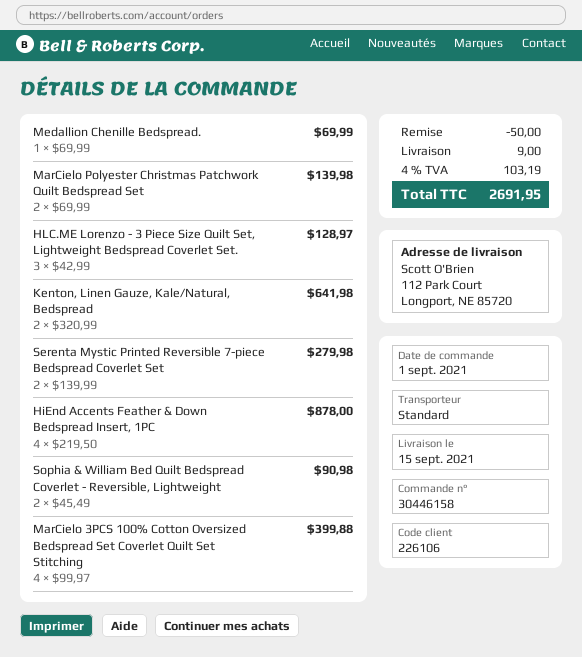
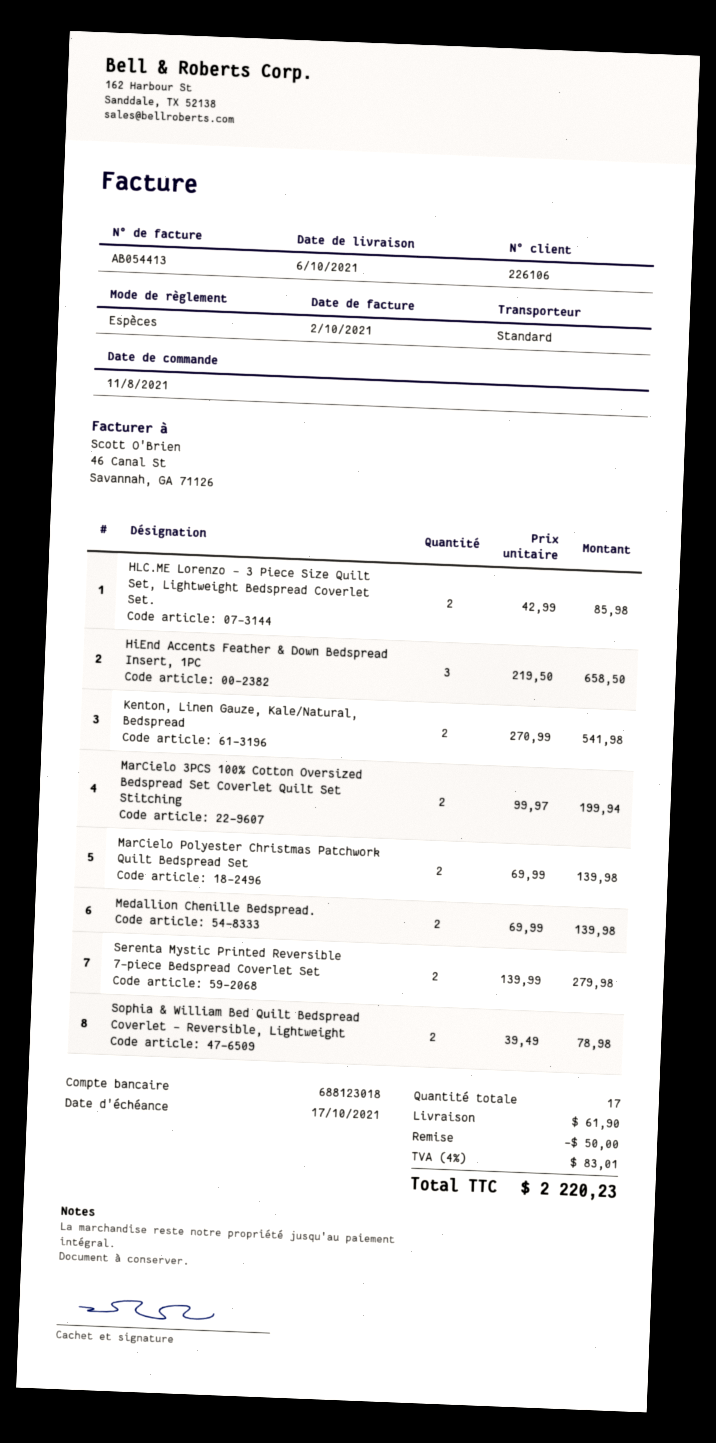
order date: 2021-09-01 -> 2021-08-11
delivery date: 2021-09-15 -> 2021-10-06
Medallion Chenille Bedspread.: 1 x 69.99 = 69.99 -> 2 x 69.99 = 139.98
HLC.ME Lorenzo - 3 Piece Size Quilt Set, Lightweight Bedspread Coverlet Set.: 3 x 42.99 = 128.97 -> 2 x 42.99 = 85.98
Kenton, Linen Gauze, Kale/Natural, Bedspread: 2 x 320.99 = 641.98 -> 2 x 270.99 = 541.98
HiEnd Accents Feather & Down Bedspread Insert, 1PC: 4 x 219.50 = 878.00 -> 3 x 219.50 = 658.50
Sophia & William Bed Quilt Bedspread Coverlet - Reversible, Lightweight: 2 x 45.49 = 90.98 -> 2 x 39.49 = 78.98
MarCielo 3PCS 100% Cotton Oversized Bedspread Set Coverlet Quilt Set Stitching: 4 x 99.97 = 399.88 -> 2 x 99.97 = 199.94
shipping: 9.00 -> 61.90
tax: 4% = 103.19 -> 4% = 83.01
total: 2691.95 -> 2220.23

